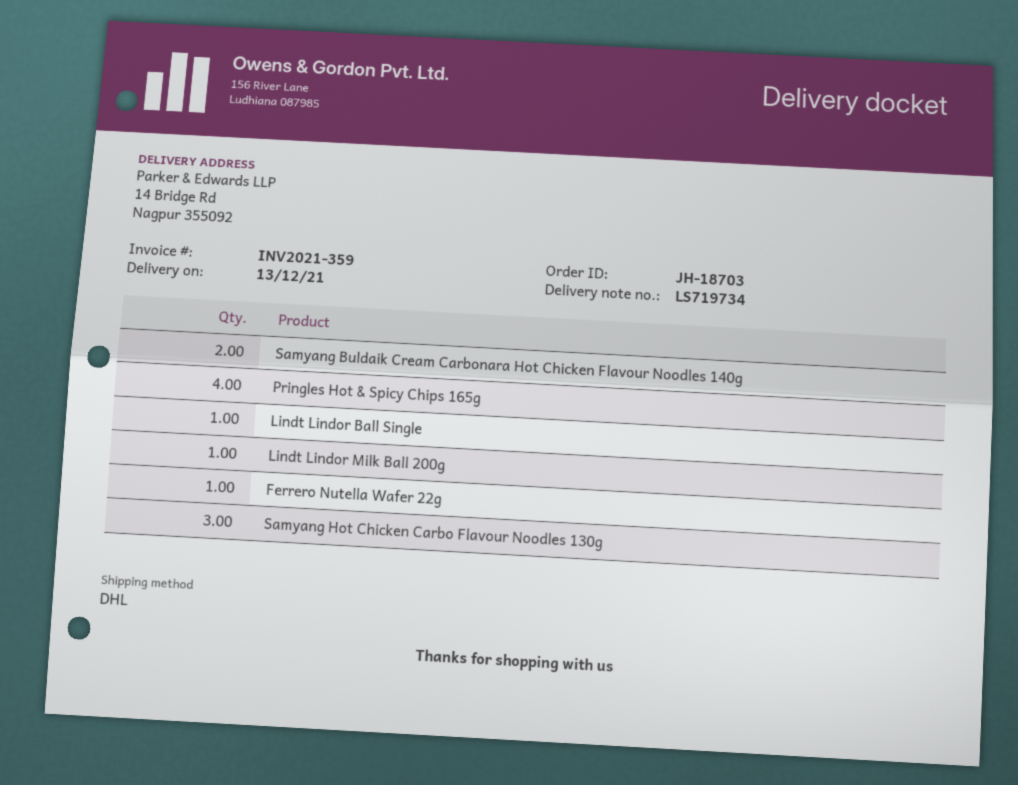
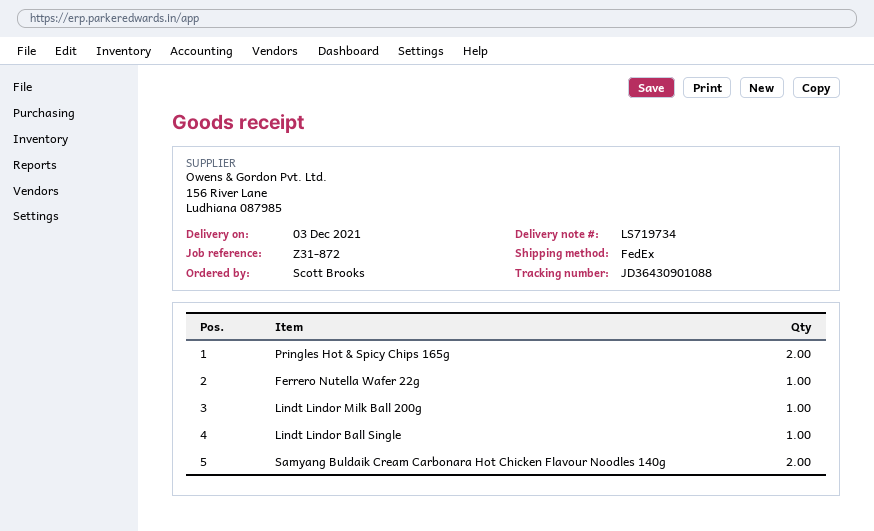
delivery date: 2021-12-13 -> 2021-12-03
shipping method: DHL -> FedEx
Pringles Hot & Spicy Chips 165g: 4 -> 2
Samyang Hot Chicken Carbo Flavour Noodles 130g: 3 -> none

